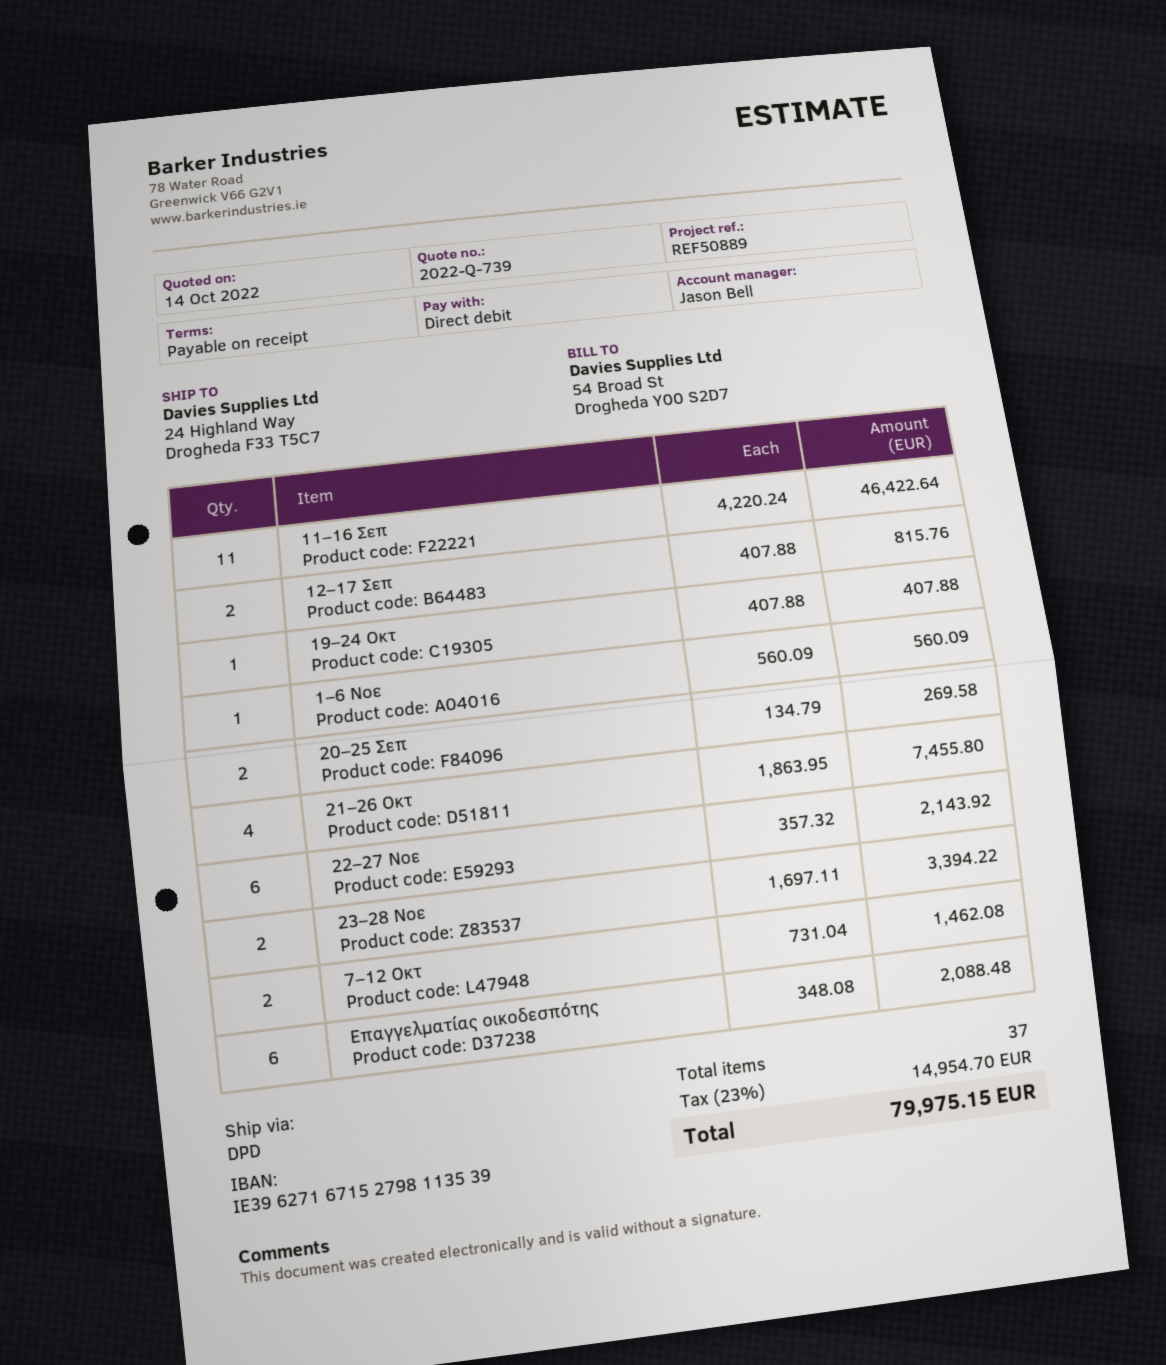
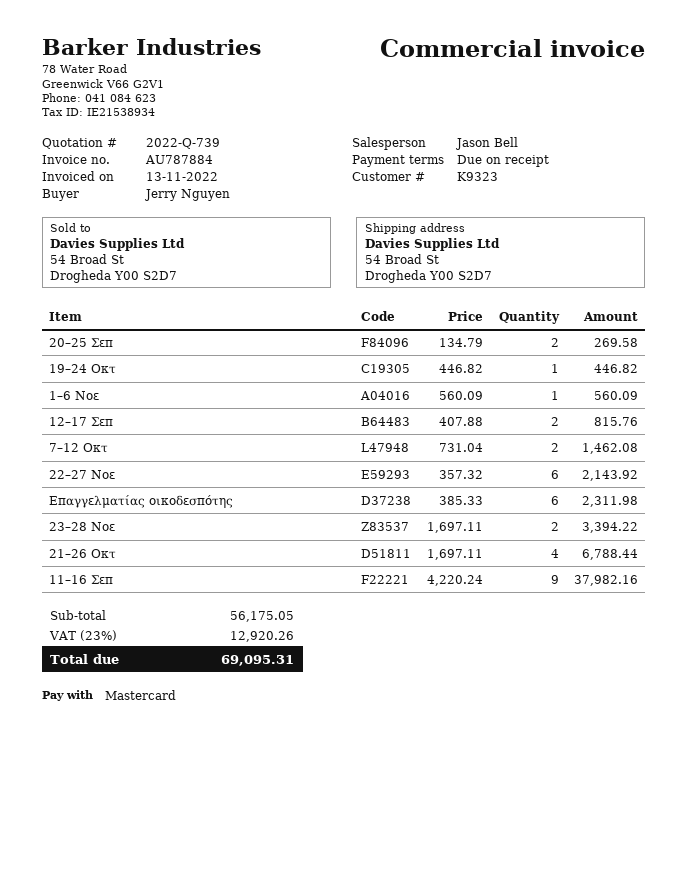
payment method: direct debit -> Mastercard
ship to: 24 Highland Way, Drogheda F33 T5C7 -> 54 Broad St, Drogheda Y00 S2D7
11–16 Σεπ: 11 x 4220.24 = 46422.64 -> 9 x 4220.24 = 37982.16
19–24 Οκτ: 1 x 407.88 = 407.88 -> 1 x 446.82 = 446.82
21–26 Οκτ: 4 x 1863.95 = 7455.80 -> 4 x 1697.11 = 6788.44
Επαγγελματίας οικοδεσπότης: 6 x 348.08 = 2088.48 -> 6 x 385.33 = 2311.98
tax: 23% = 14954.70 -> 23% = 12920.26
total: 79975.15 -> 69095.31

